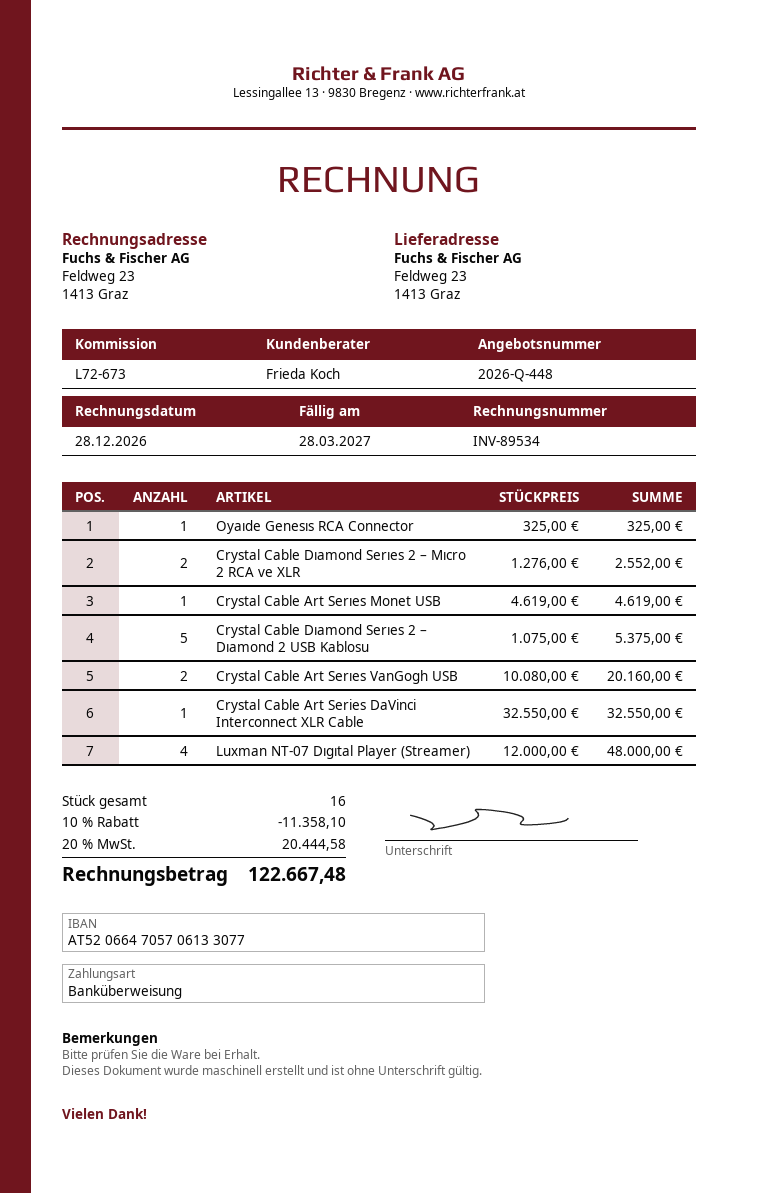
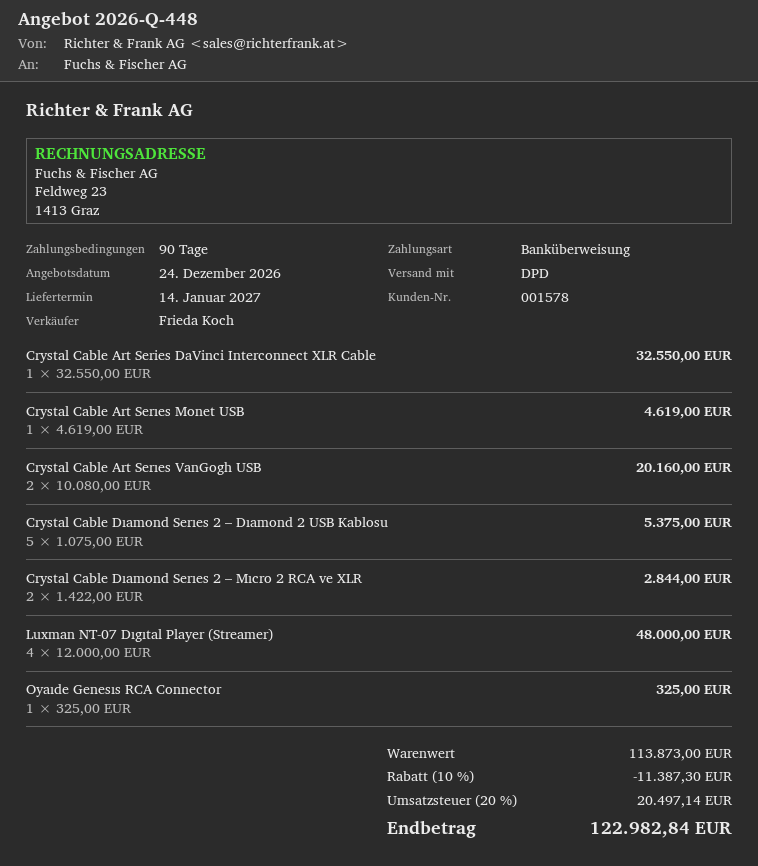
Crystal Cable Dıamond Serıes 2 – Mıcro 2 RCA ve XLR: 2 x 1276.00 = 2552.00 -> 2 x 1422.00 = 2844.00
discount: 10% = 11358.10 -> 10% = 11387.30
tax: 20% = 20444.58 -> 20% = 20497.14
total: 122667.48 -> 122982.84

